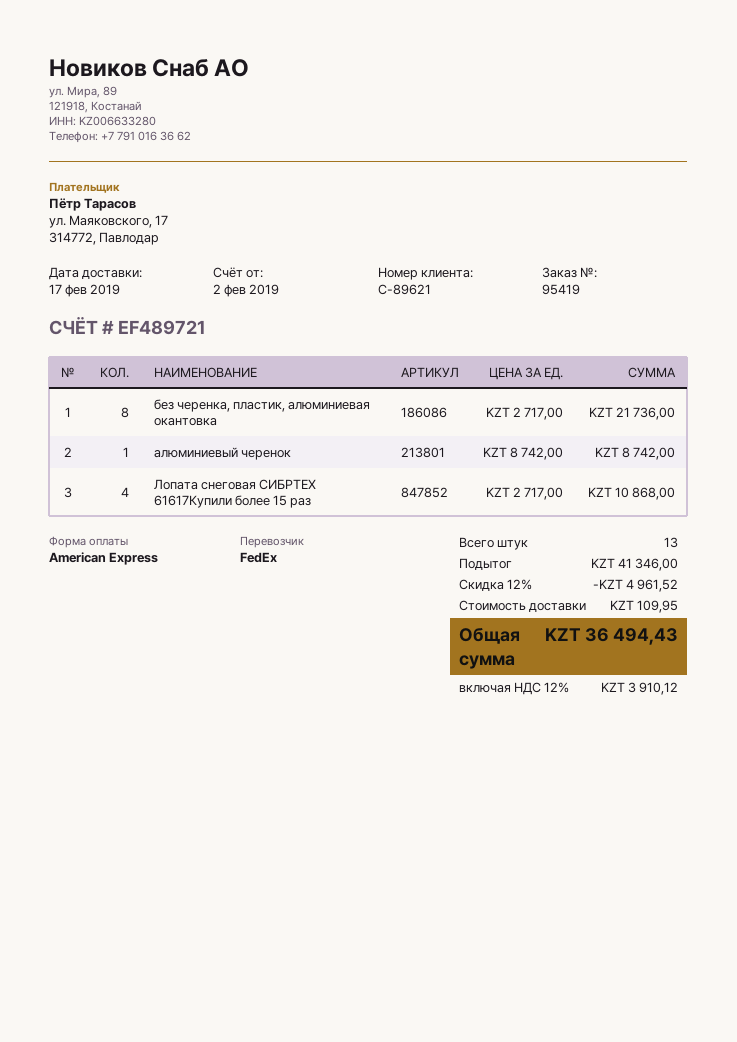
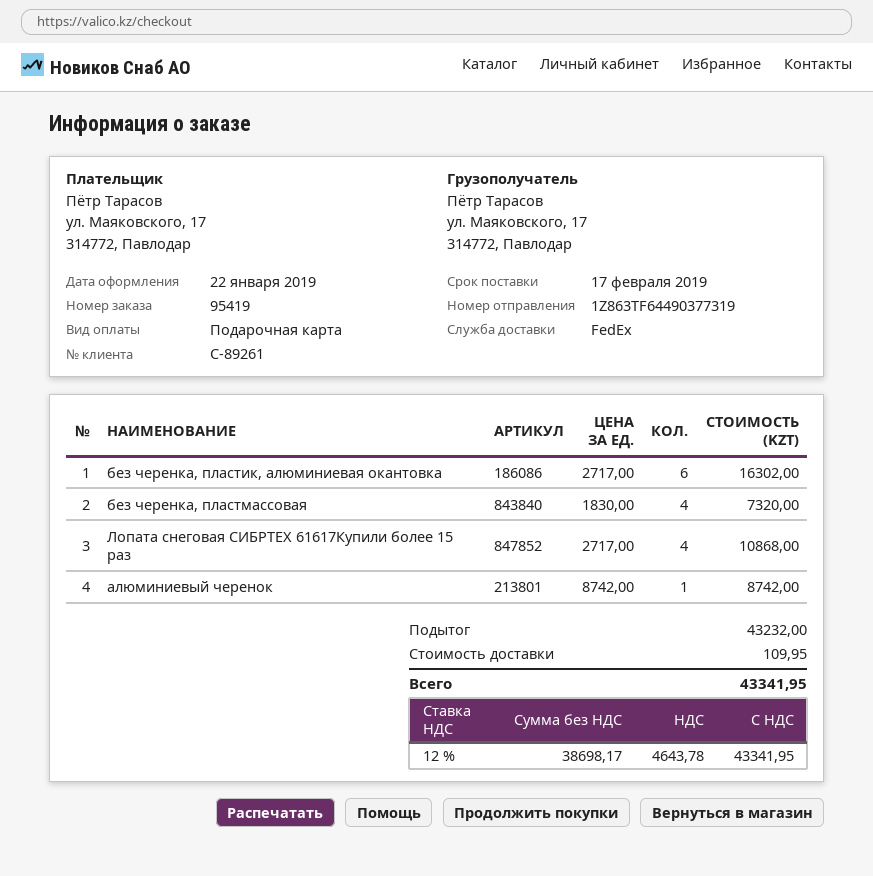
customer number: C-89621 -> C-89261
payment method: American Express -> gift card
без черенка, пластик, алюминиевая окантовка: 8 x 2717.00 = 21736.00 -> 6 x 2717.00 = 16302.00
без черенка, пластмассовая: none -> 4 x 1830.00 = 7320.00
subtotal: 41346.00 -> 43232.00
discount: 12% = 4961.52 -> none
tax: 12% = 3910.12 -> 12% = 4643.78
total: 36494.43 -> 43341.95

